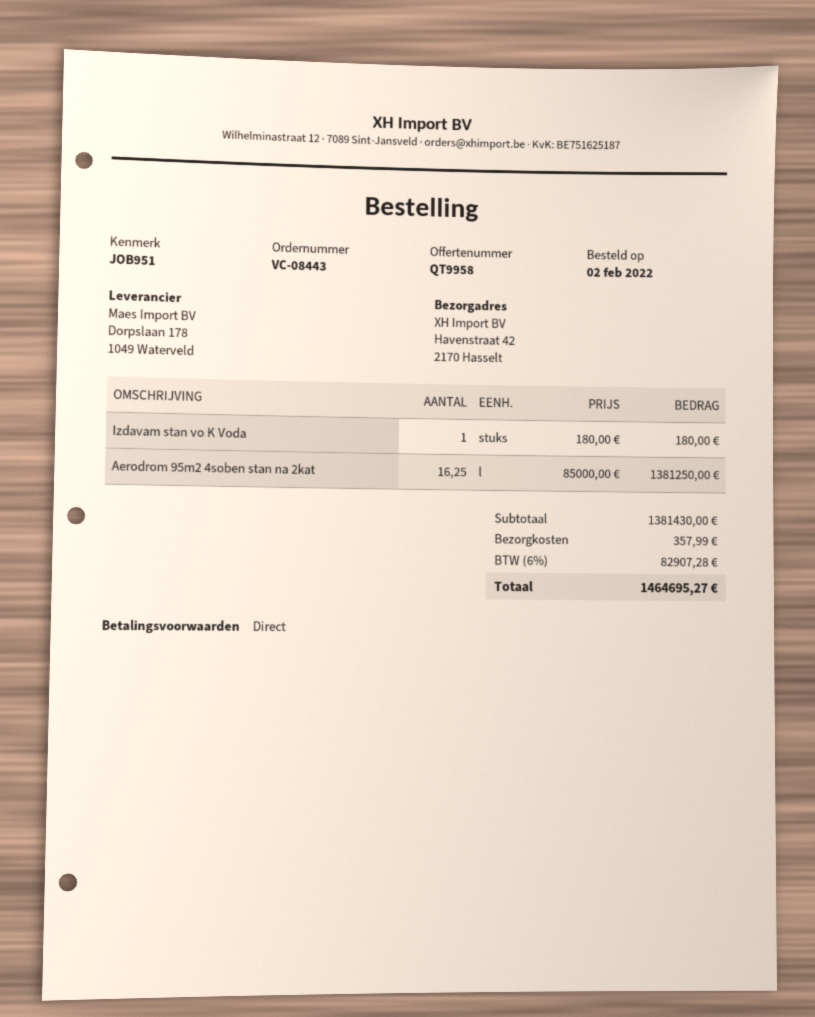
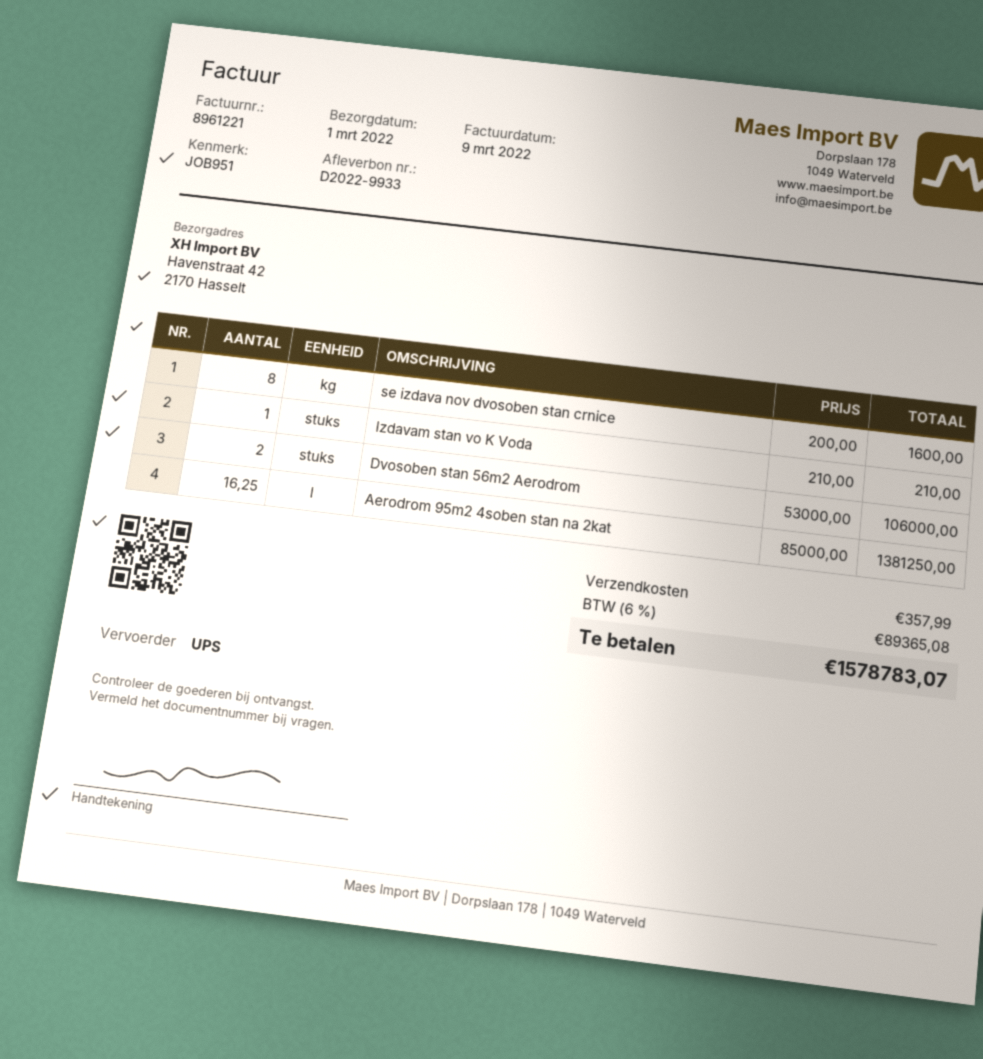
Izdavam stan vo K Voda: 1 x 180.00 = 180.00 -> 1 x 210.00 = 210.00
se izdava nov dvosoben stan crnice: none -> 8 x 200.00 = 1600.00
Dvosoben stan 56m2 Aerodrom: none -> 2 x 53000.00 = 106000.00
tax: 6% = 82907.28 -> 6% = 89365.08
total: 1464695.27 -> 1578783.07

